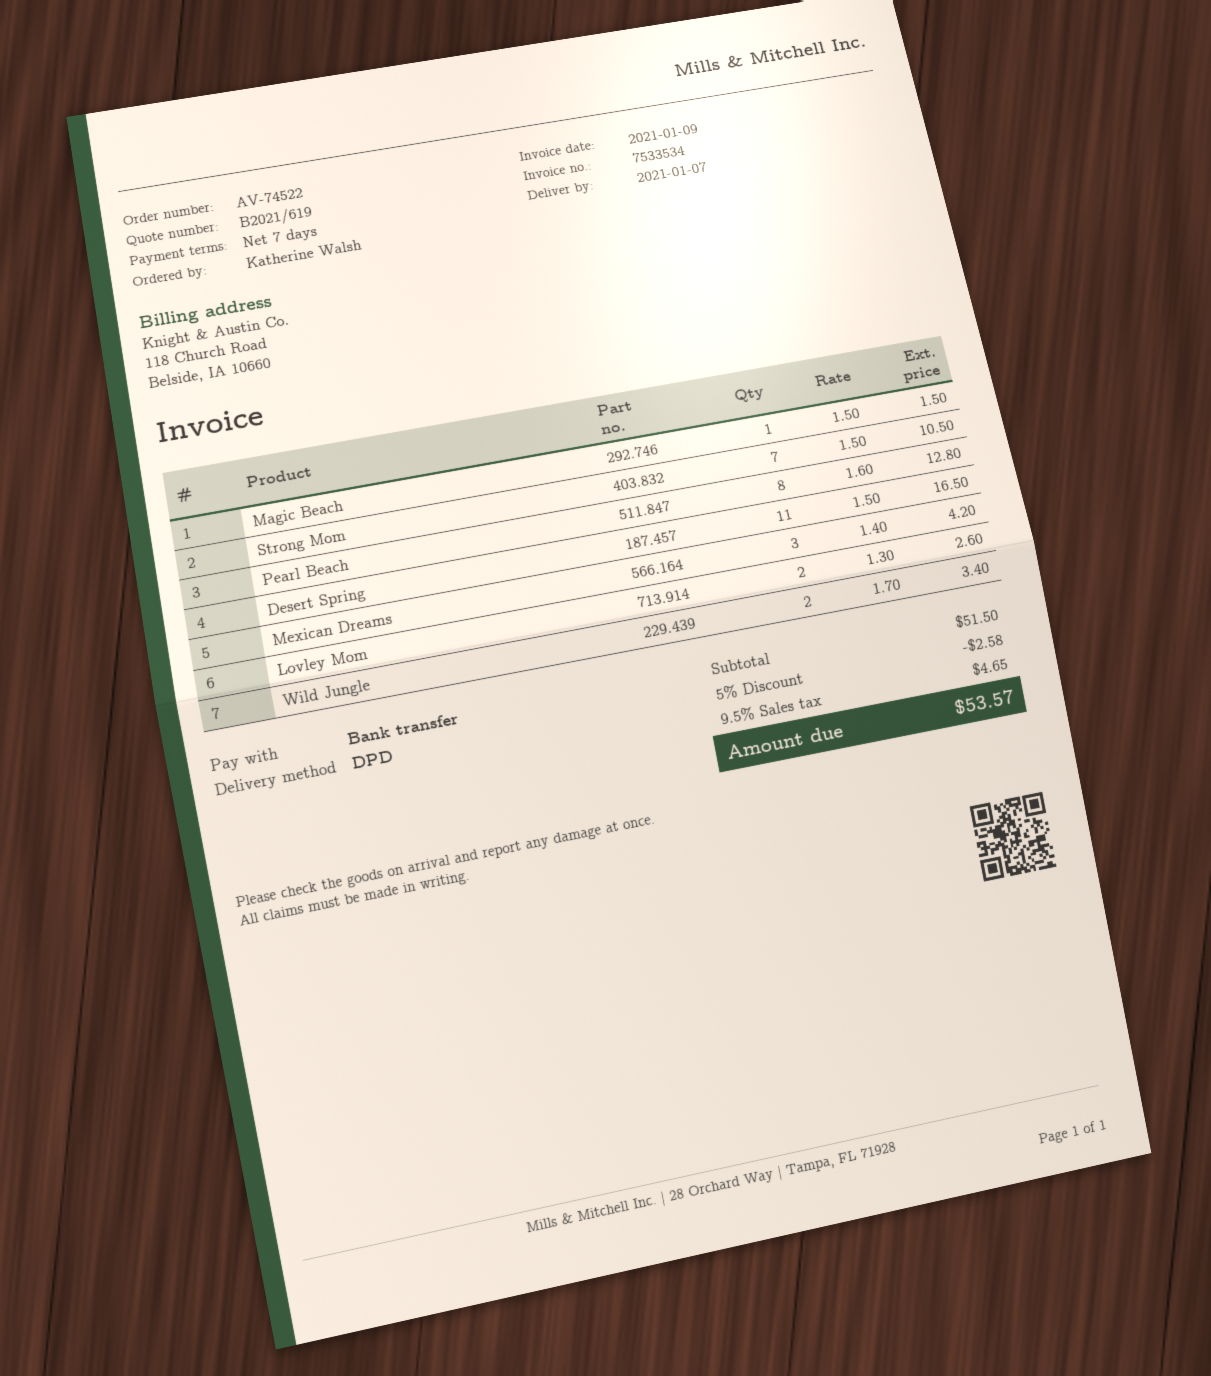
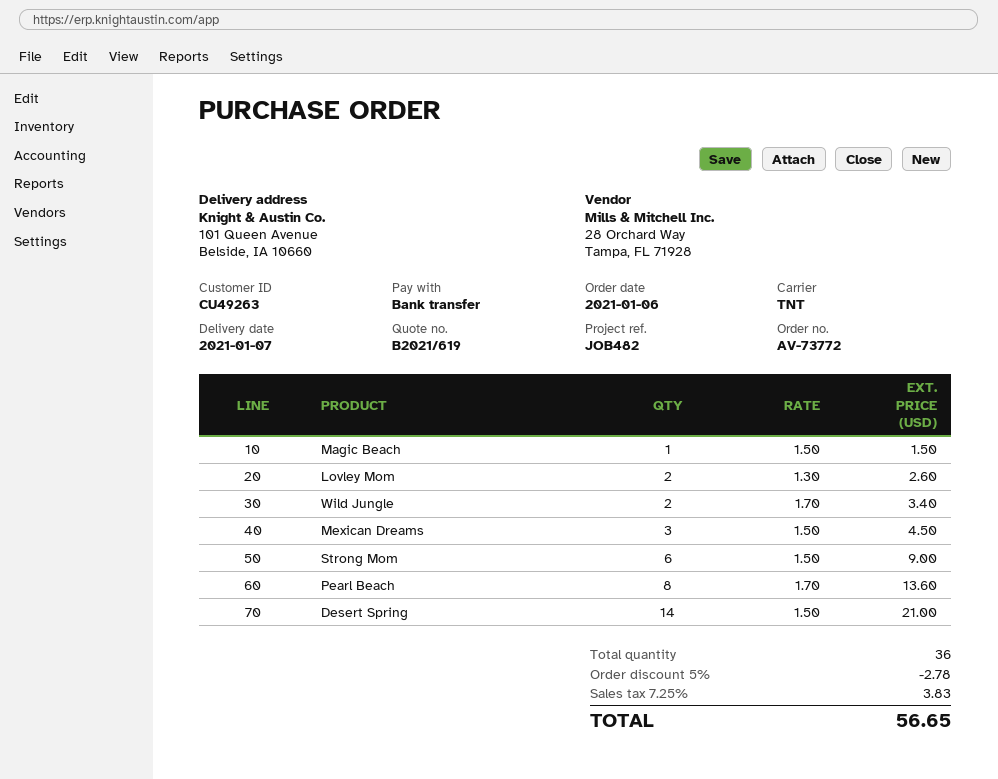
order number: AV-74522 -> AV-73772
shipping method: DPD -> TNT
Strong Mom: 7 x 1.50 = 10.50 -> 6 x 1.50 = 9.00
Pearl Beach: 8 x 1.60 = 12.80 -> 8 x 1.70 = 13.60
Desert Spring: 11 x 1.50 = 16.50 -> 14 x 1.50 = 21.00
Mexican Dreams: 3 x 1.40 = 4.20 -> 3 x 1.50 = 4.50
discount: 5% = 2.58 -> 5% = 2.78
tax: 9.5% = 4.65 -> 7.25% = 3.83
total: 53.57 -> 56.65

